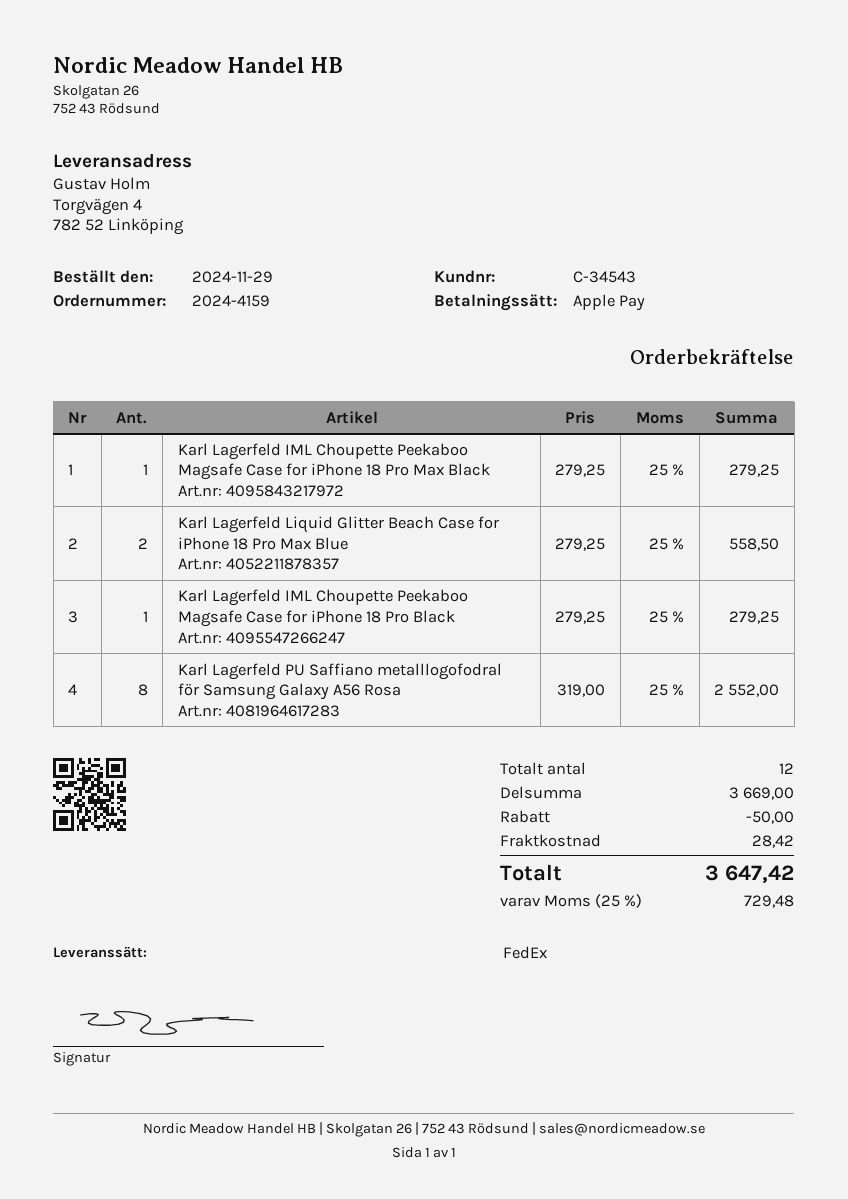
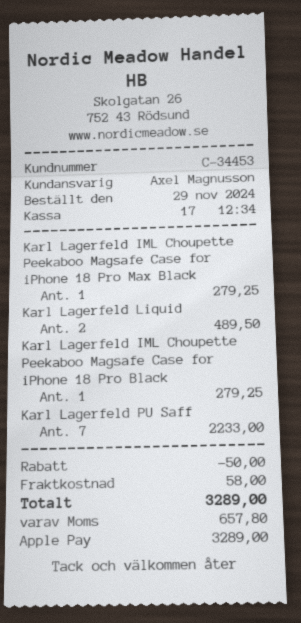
customer number: C-34543 -> C-34453
Karl Lagerfeld Liquid Glitter Beach Case for iPhone 18 Pro Max Blue: 2 for 558.50 -> 2 for 489.50
Karl Lagerfeld PU Saffiano metalllogofodral för Samsung Galaxy A56 Rosa: 8 for 2552.00 -> 7 for 2233.00
shipping: 28.42 -> 58.00
tax: 729.48 -> 657.80
total: 3647.42 -> 3289.00

